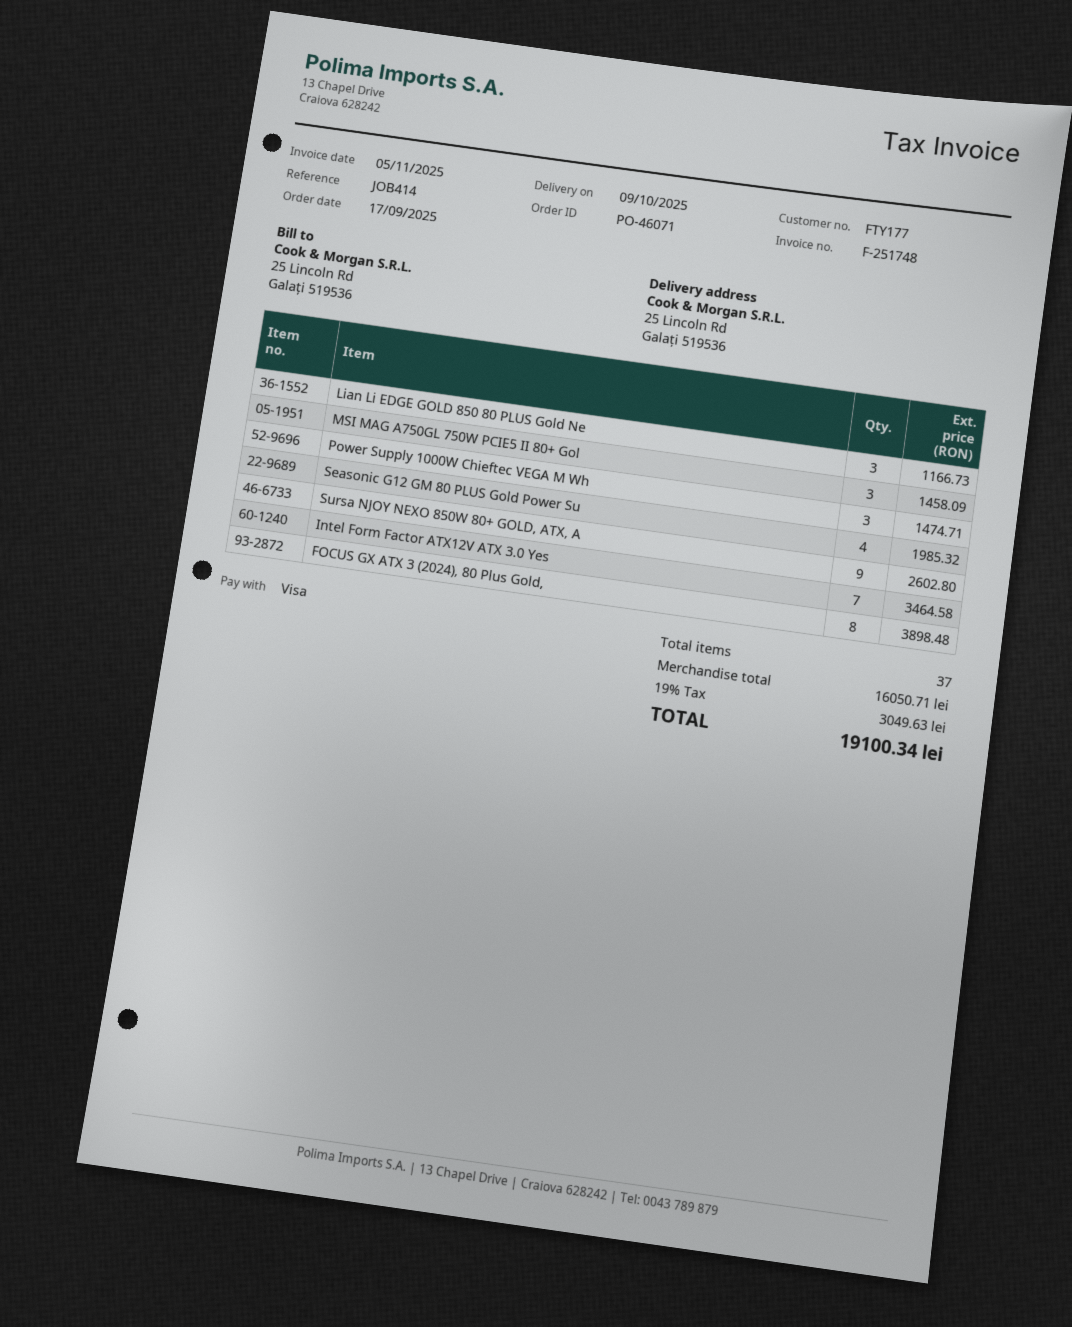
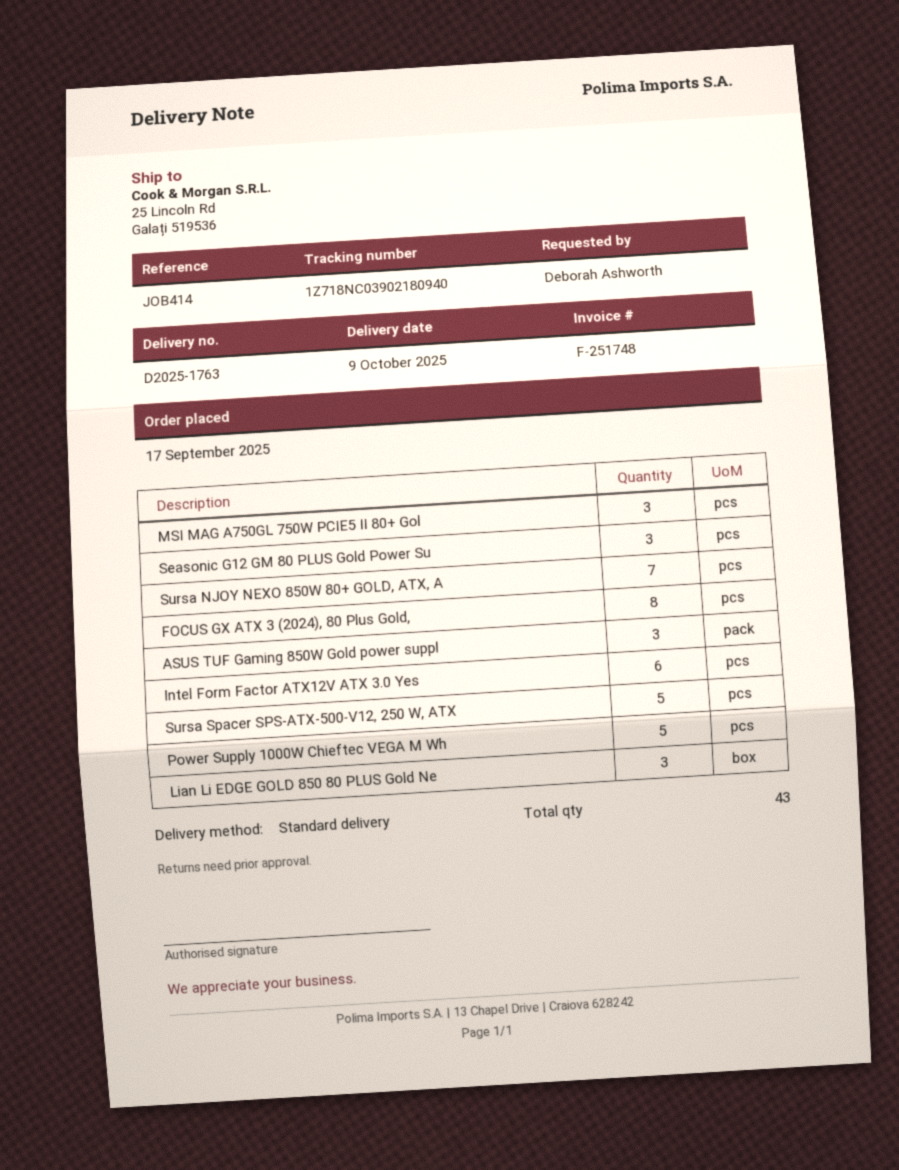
Power Supply 1000W Chieftec VEGA M Wh: 3 -> 5
Seasonic G12 GM 80 PLUS Gold Power Su: 4 -> 3
Sursa NJOY NEXO 850W 80+ GOLD, ATX, A: 9 -> 7
Intel Form Factor ATX12V ATX 3.0 Yes: 7 -> 6
ASUS TUF Gaming 850W Gold power suppl: none -> 3
Sursa Spacer SPS-ATX-500-V12, 250 W, ATX: none -> 5
total quantity: 37 -> 43

